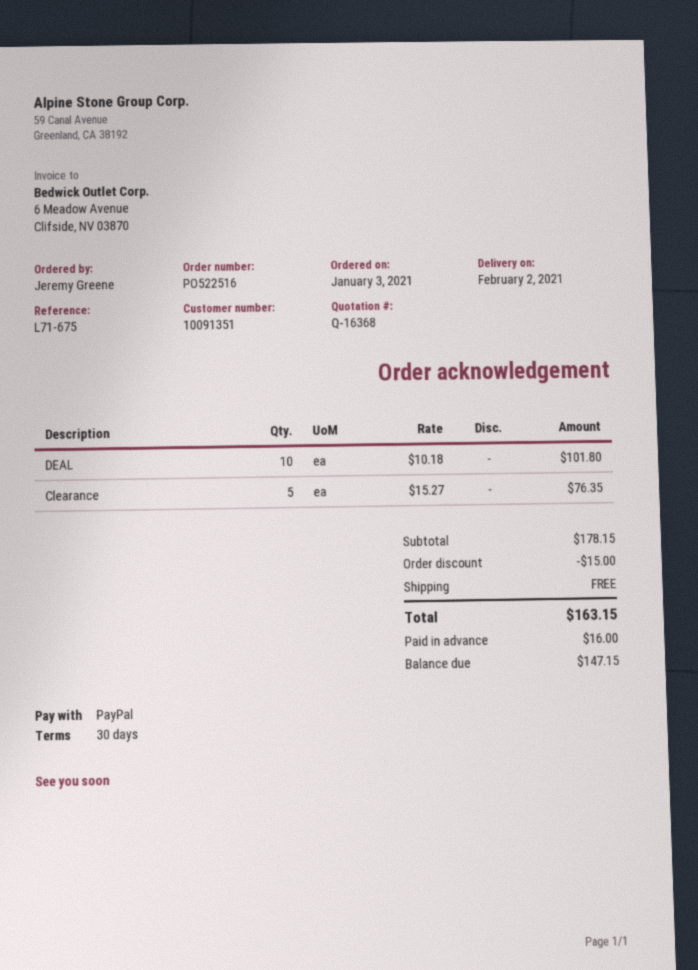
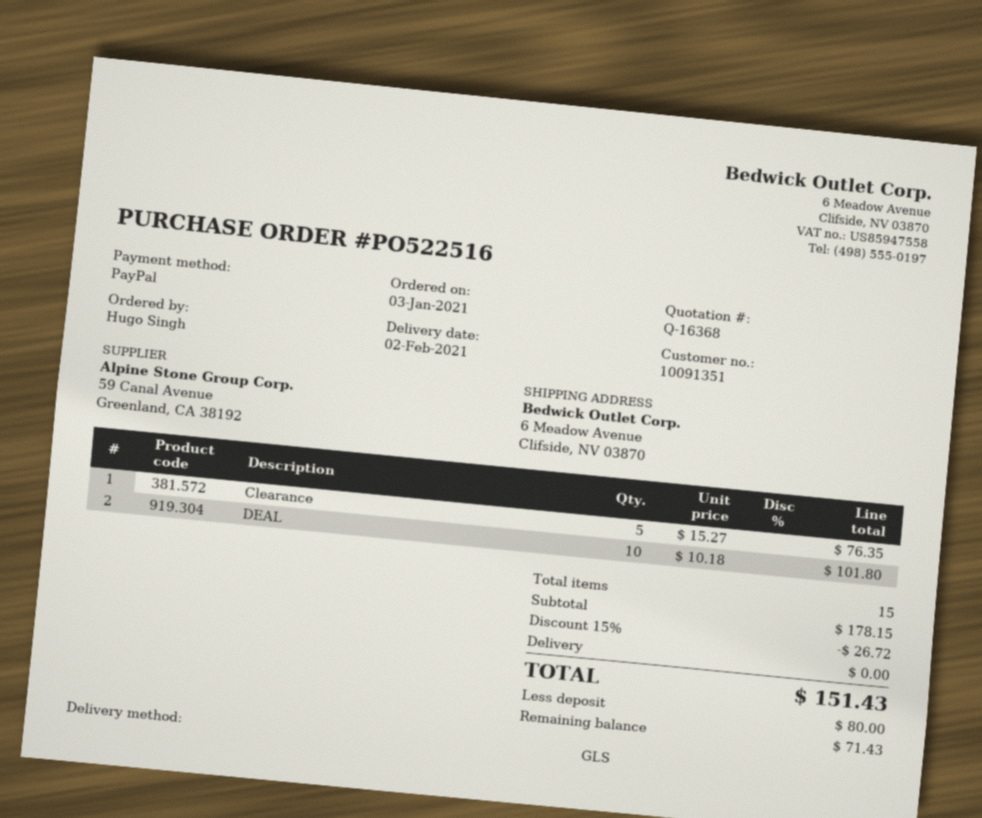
ordered by: Jeremy Greene -> Hugo Singh
discount: 15.00 -> 26.72
total: 163.15 -> 151.43
deposit: 16.00 -> 80.00
balance: 147.15 -> 71.43

